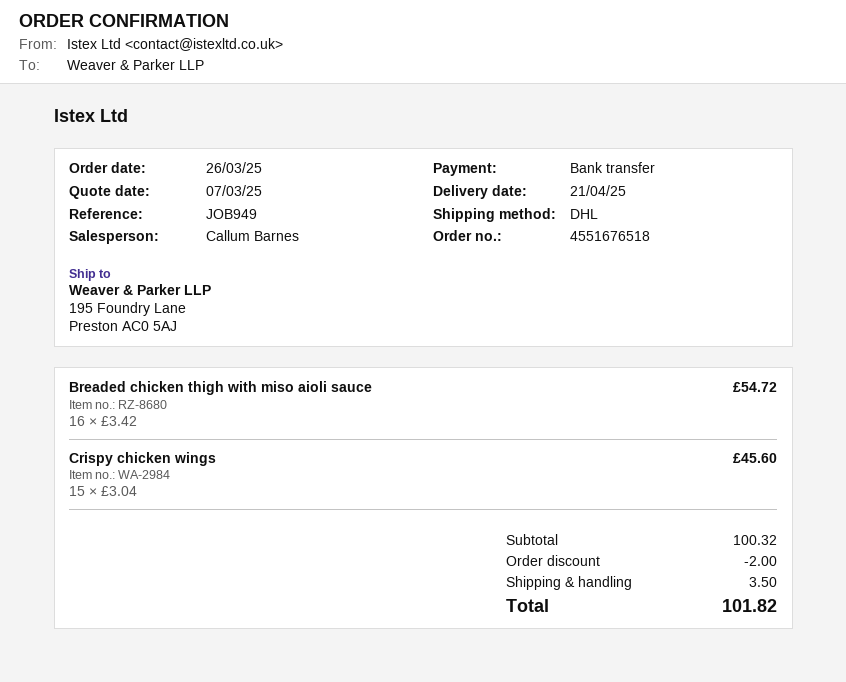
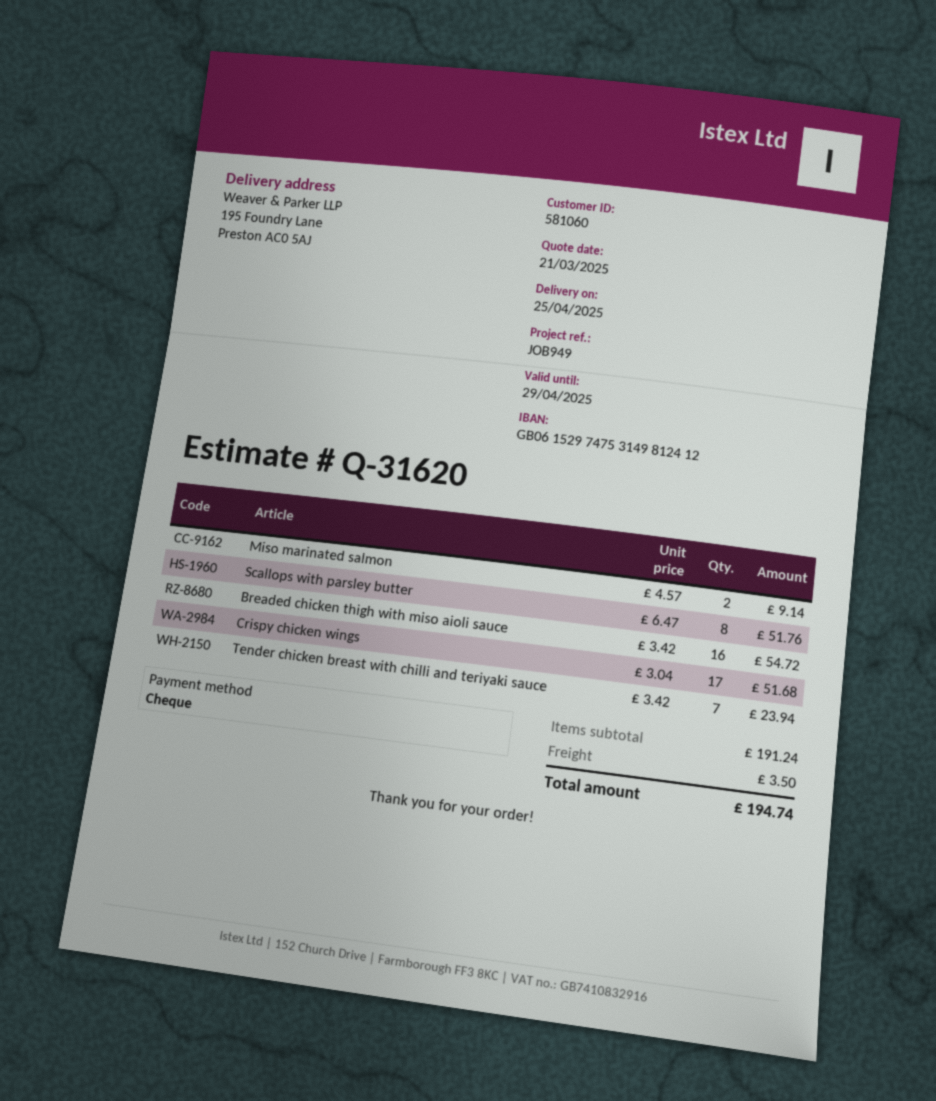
quote date: 2025-03-07 -> 2025-03-21
delivery date: 2025-04-21 -> 2025-04-25
payment method: bank transfer -> cheque
Crispy chicken wings: 15 x 3.04 = 45.60 -> 17 x 3.04 = 51.68
Miso marinated salmon: none -> 2 x 4.57 = 9.14
Scallops with parsley butter: none -> 8 x 6.47 = 51.76
Tender chicken breast with chilli and teriyaki sauce: none -> 7 x 3.42 = 23.94
subtotal: 100.32 -> 191.24
discount: 2.00 -> none
total: 101.82 -> 194.74

